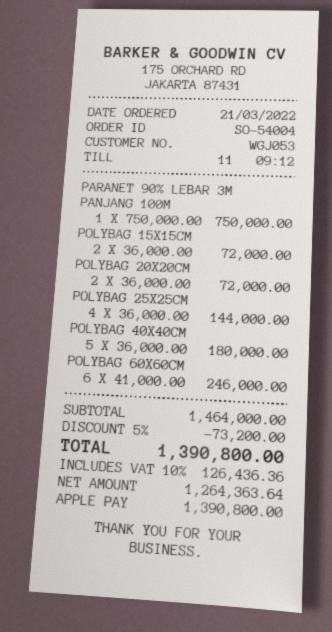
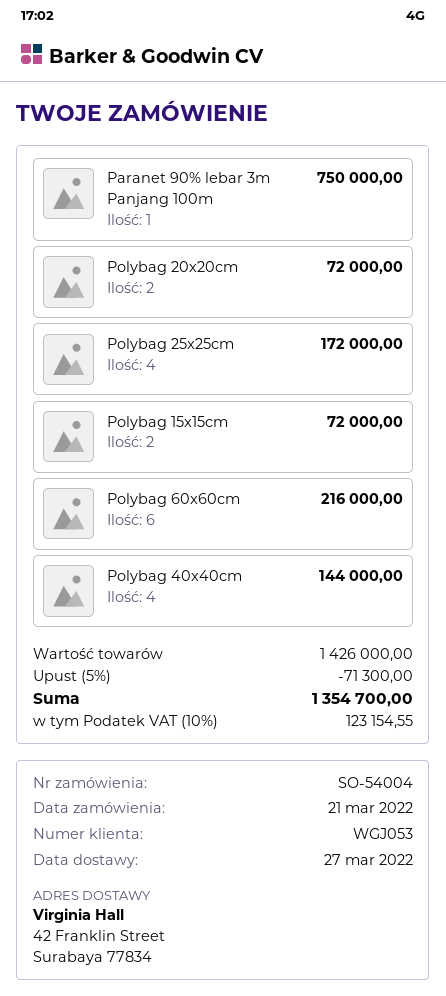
POLYBAG 25X25CM: 4 for 144000.00 -> 4 for 172000.00
POLYBAG 40X40CM: 5 for 180000.00 -> 4 for 144000.00
POLYBAG 60X60CM: 6 for 246000.00 -> 6 for 216000.00
subtotal: 1464000.00 -> 1426000.00
discount: 5% = 73200.00 -> 5% = 71300.00
tax: 10% = 126436.36 -> 10% = 123154.55
total: 1390800.00 -> 1354700.00

